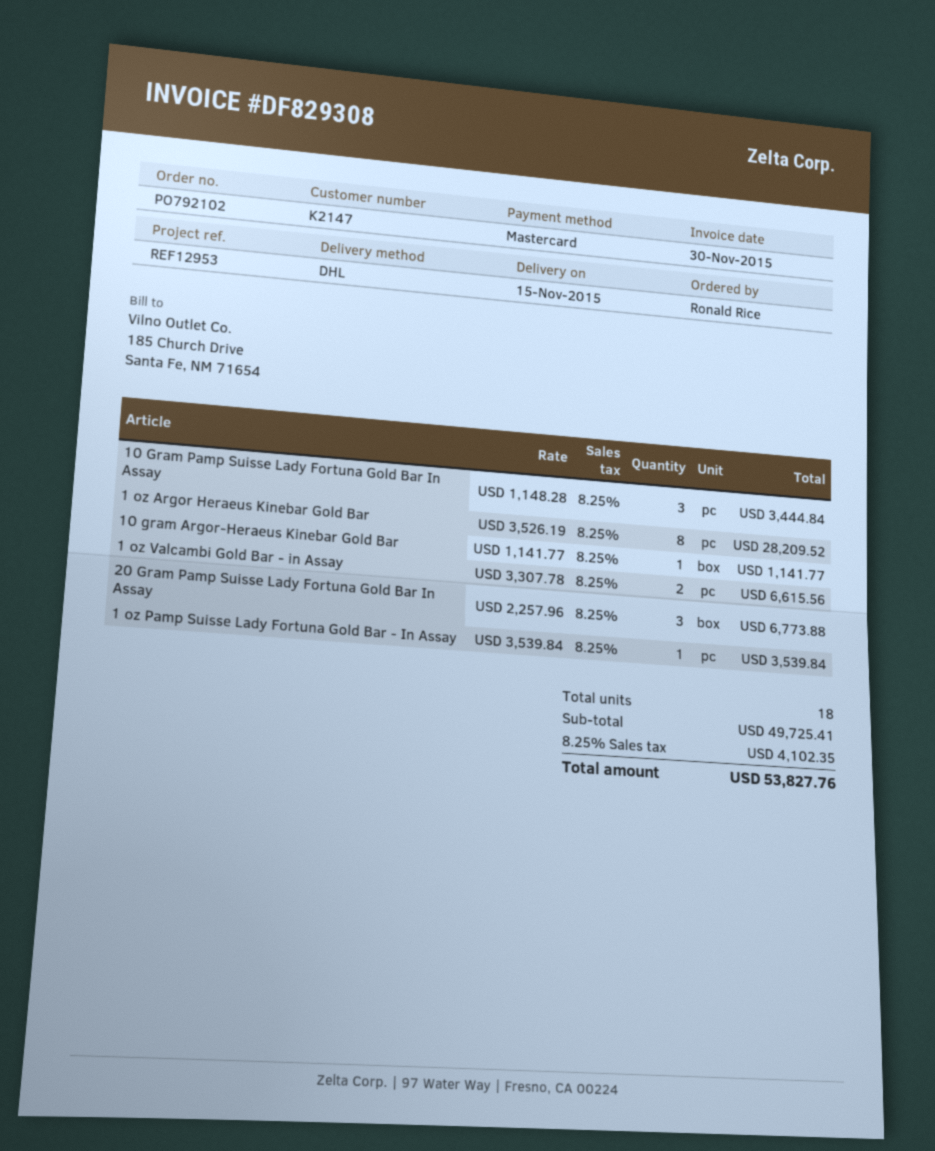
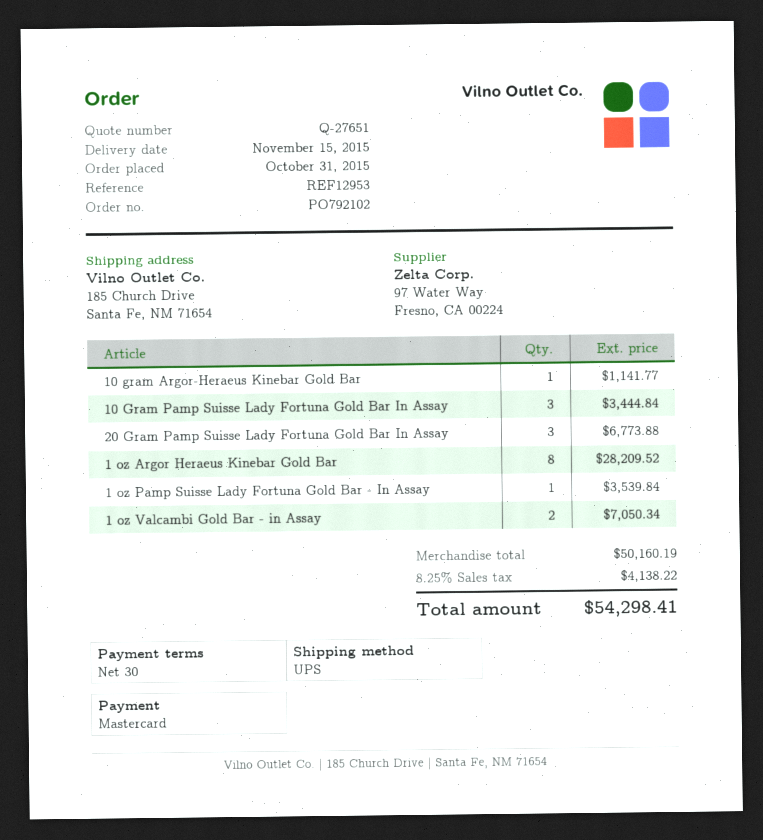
shipping method: DHL -> UPS
1 oz Valcambi Gold Bar - in Assay: 2 for 6615.56 -> 2 for 7050.34
subtotal: 49725.41 -> 50160.19
tax: 8.25% = 4102.35 -> 8.25% = 4138.22
total: 53827.76 -> 54298.41

